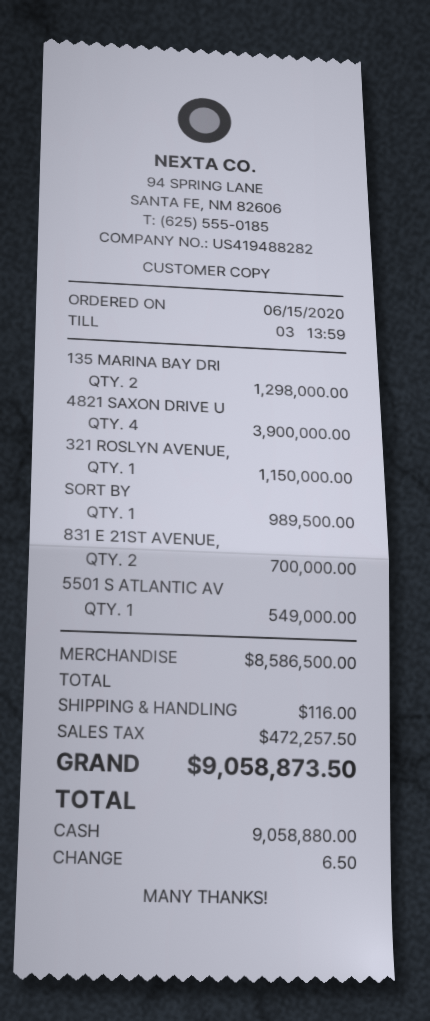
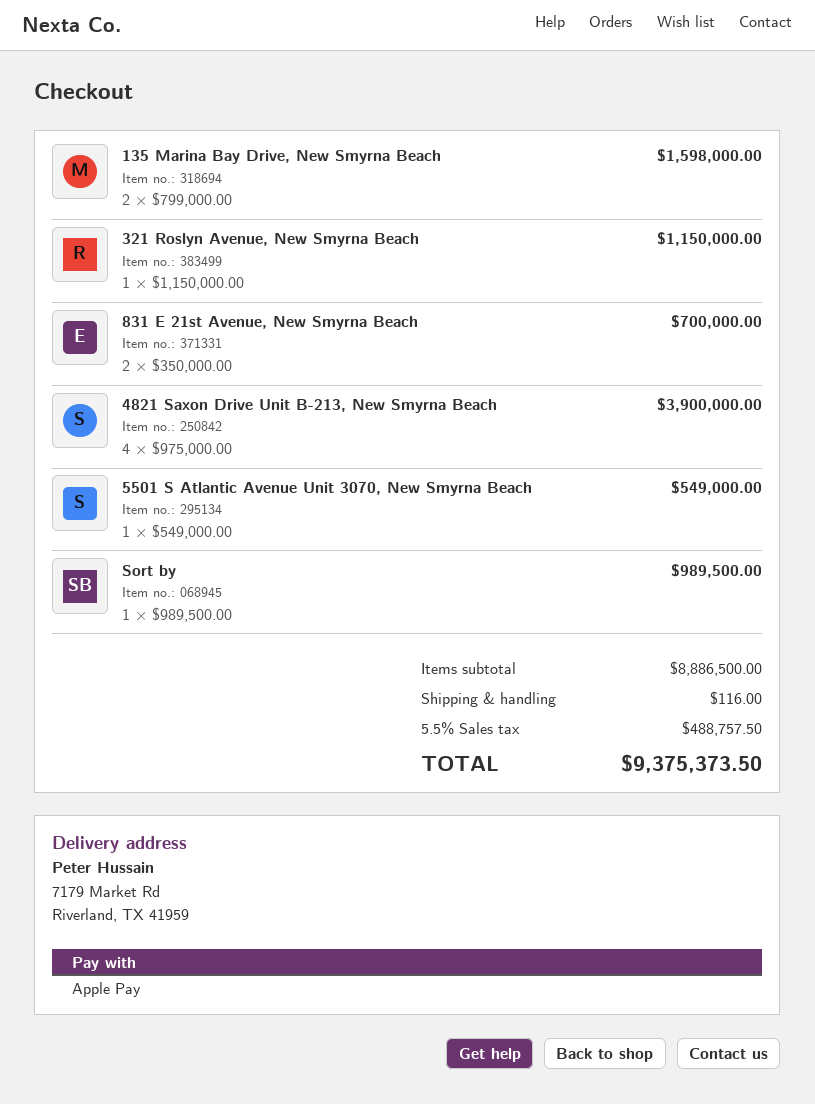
payment method: cash -> Apple Pay
135 MARINA BAY DRI: 2 for 1298000.00 -> 2 for 1598000.00
subtotal: 8586500.00 -> 8886500.00
tax: 472257.50 -> 488757.50
total: 9058873.50 -> 9375373.50

